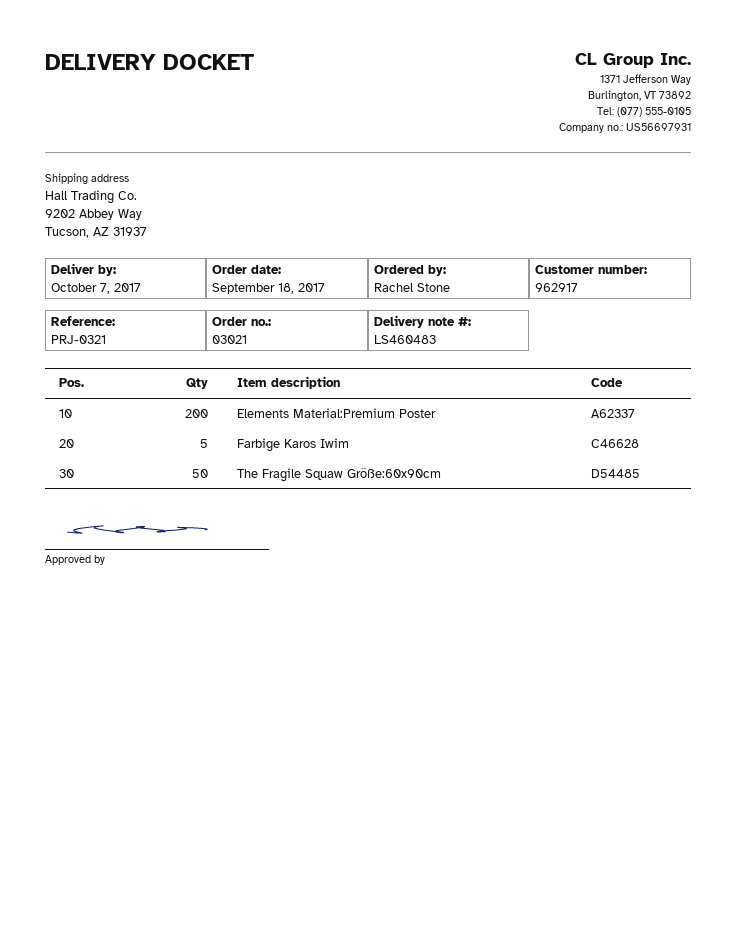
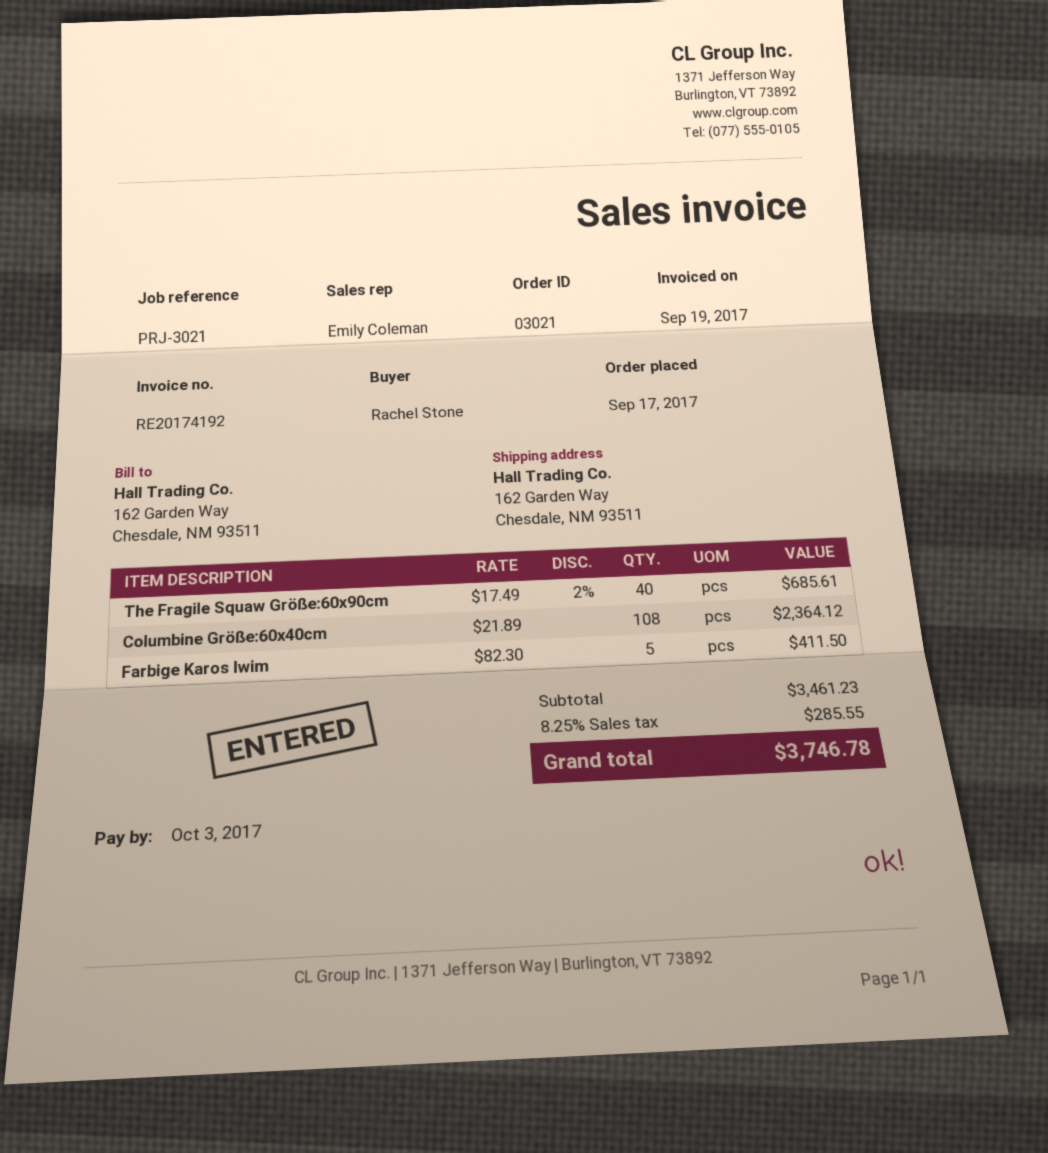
order date: 2017-09-18 -> 2017-09-17
reference: PRJ-0321 -> PRJ-3021
ship to: 9202 Abbey Way, Tucson, AZ 31937 -> 162 Garden Way, Chesdale, NM 93511
Elements Material:Premium Poster: 200 -> none
The Fragile Squaw Größe:60x90cm: 50 -> 40
Columbine Größe:60x40cm: none -> 108

